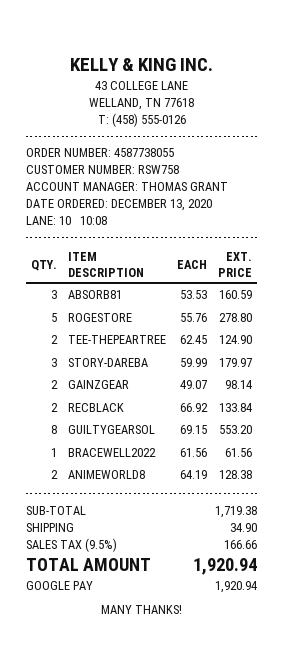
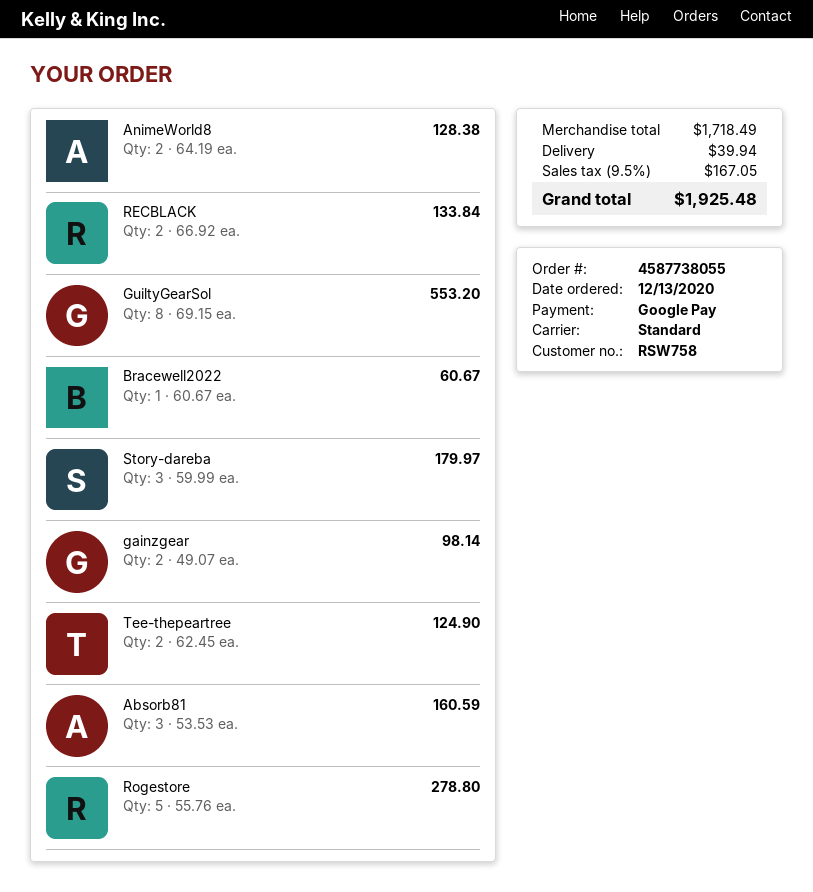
BRACEWELL2022: 1 x 61.56 = 61.56 -> 1 x 60.67 = 60.67
subtotal: 1719.38 -> 1718.49
shipping: 34.90 -> 39.94
tax: 9.5% = 166.66 -> 9.5% = 167.05
total: 1920.94 -> 1925.48

